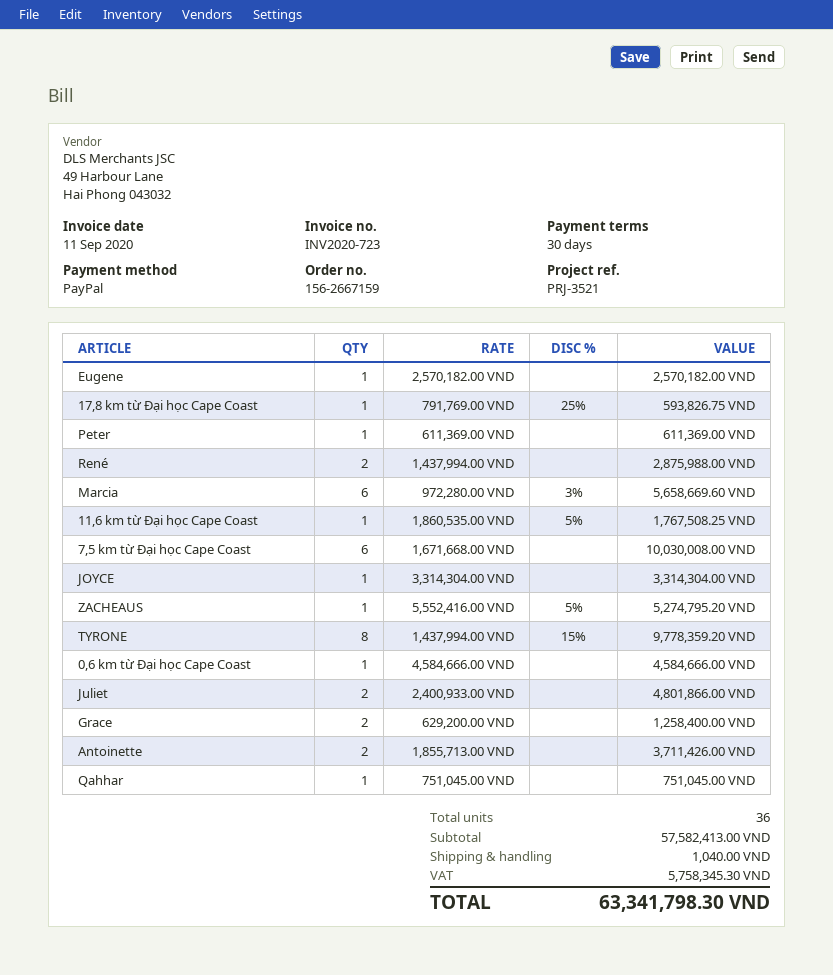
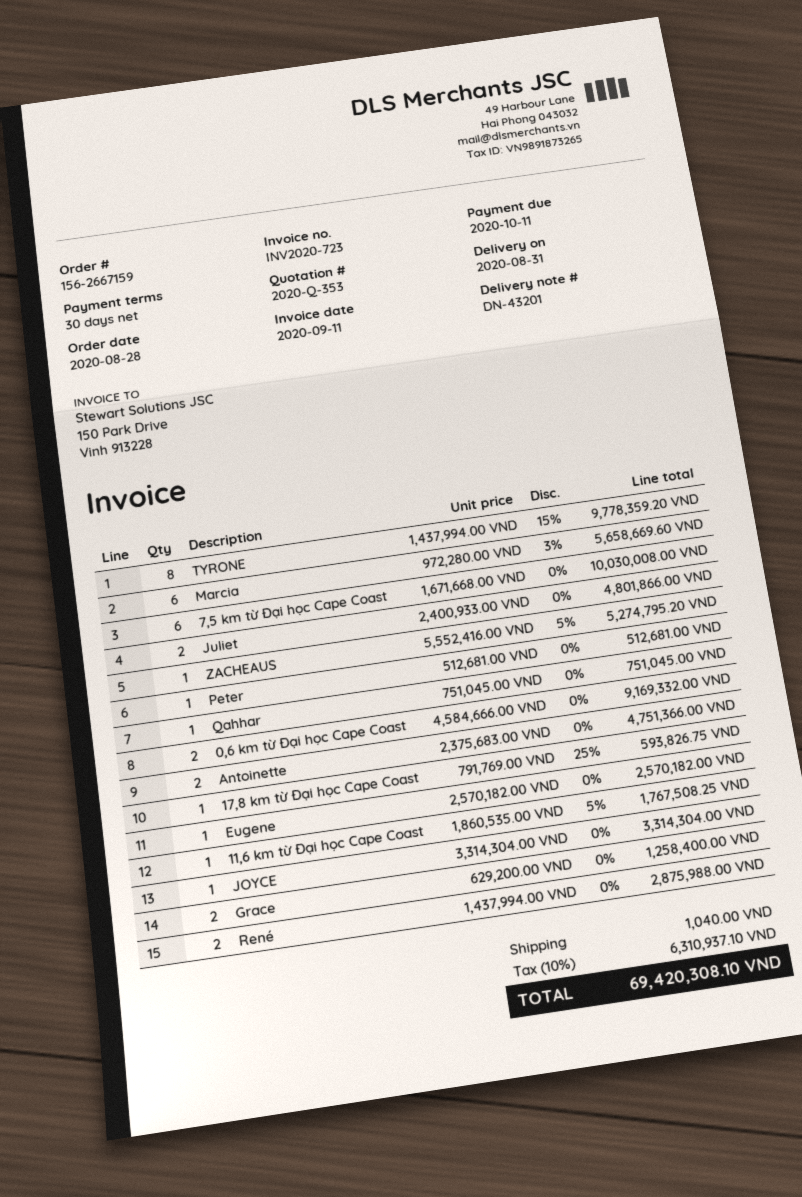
Peter: 1 x 611369.00 = 611369.00 -> 1 x 512681.00 = 512681.00
0,6 km từ Đại học Cape Coast: 1 x 4584666.00 = 4584666.00 -> 2 x 4584666.00 = 9169332.00
Antoinette: 2 x 1855713.00 = 3711426.00 -> 2 x 2375683.00 = 4751366.00
tax: 5758345.30 -> 6310937.10
total: 63341798.30 -> 69420308.10

